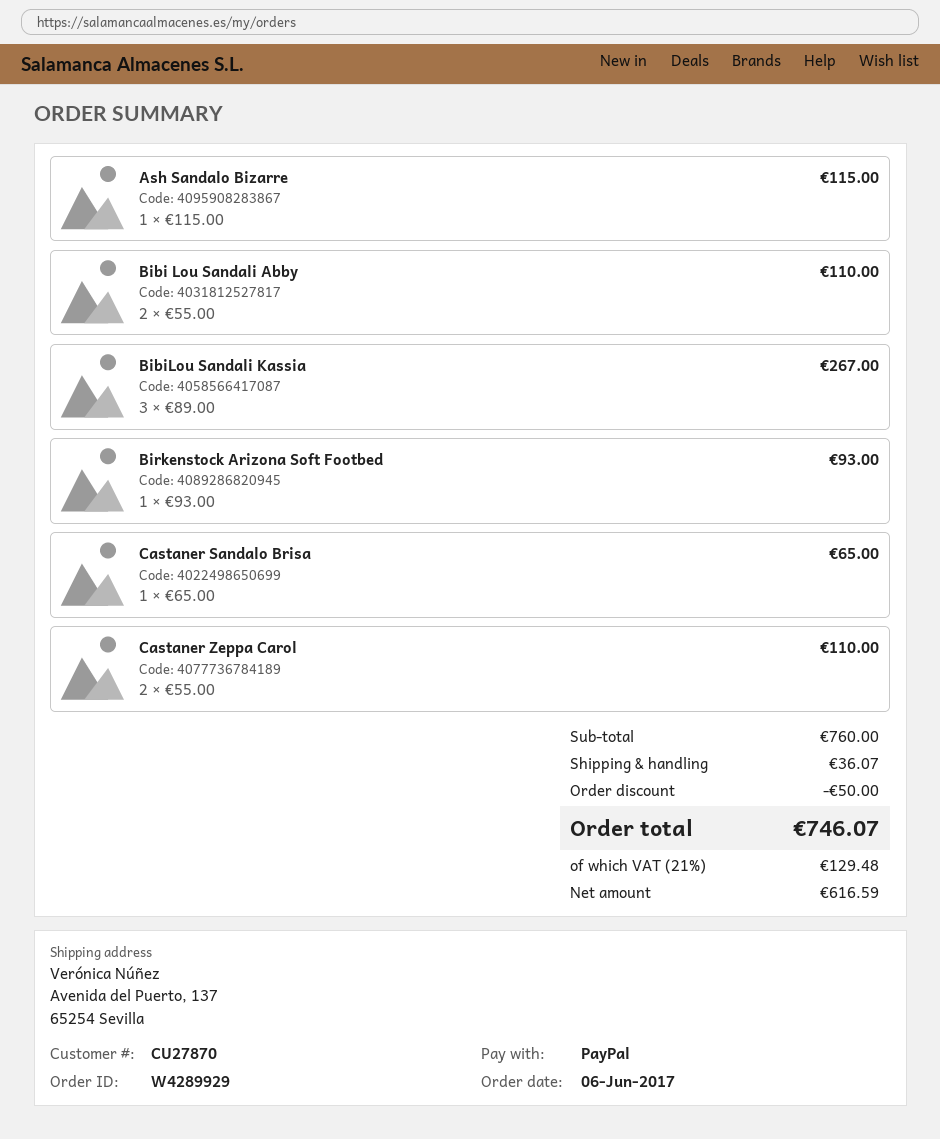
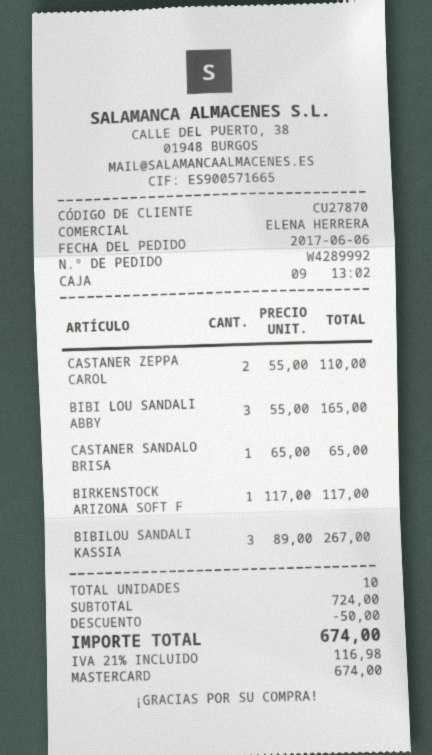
order number: W4289929 -> W4289992
payment method: PayPal -> Mastercard
Ash Sandalo Bizarre: 1 x 115.00 = 115.00 -> none
Bibi Lou Sandali Abby: 2 x 55.00 = 110.00 -> 3 x 55.00 = 165.00
Birkenstock Arizona Soft Footbed: 1 x 93.00 = 93.00 -> 1 x 117.00 = 117.00
subtotal: 760.00 -> 724.00
shipping: 36.07 -> none
tax: 21% = 129.48 -> 21% = 116.98
total: 746.07 -> 674.00

